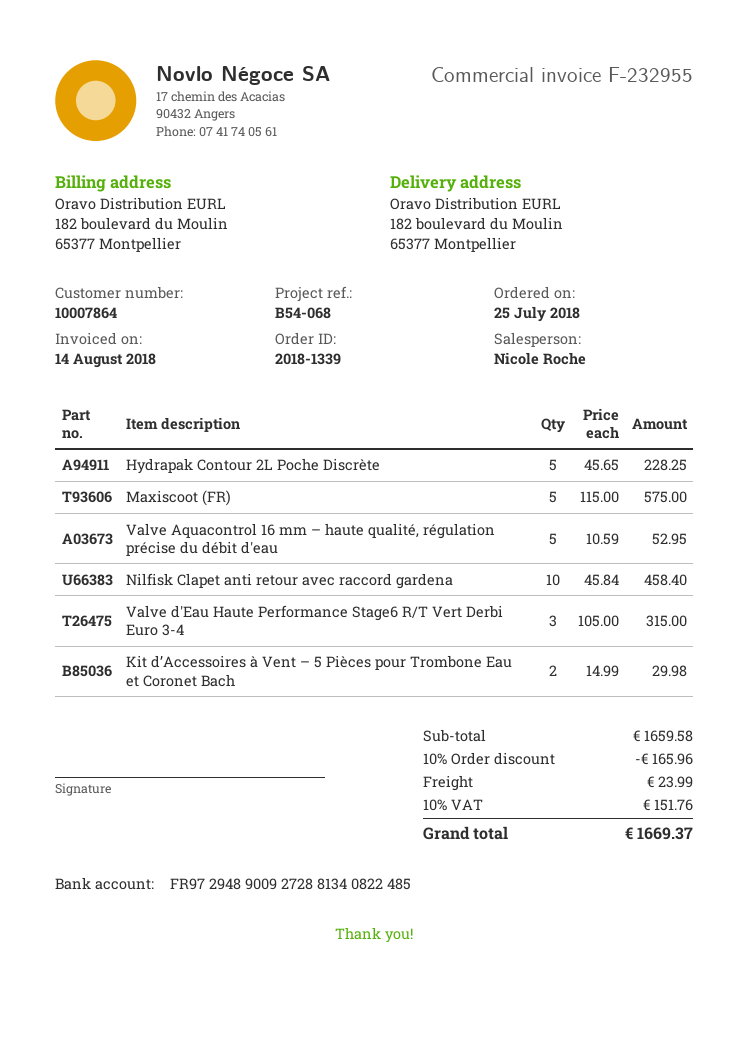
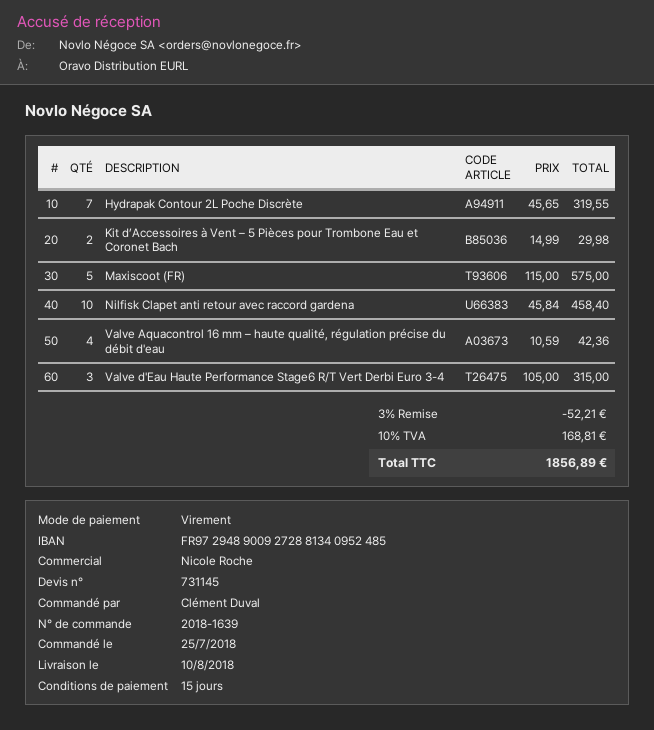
order number: 2018-1339 -> 2018-1639
bank account: FR9729489009272881340822485 -> FR9729489009272881340952485
Hydrapak Contour 2L Poche Discrète: 5 x 45.65 = 228.25 -> 7 x 45.65 = 319.55
Valve Aquacontrol 16 mm – haute qualité, régulation précise du débit d'eau: 5 x 10.59 = 52.95 -> 4 x 10.59 = 42.36
discount: 10% = 165.96 -> 3% = 52.21
shipping: 23.99 -> none
tax: 10% = 151.76 -> 10% = 168.81
total: 1669.37 -> 1856.89

